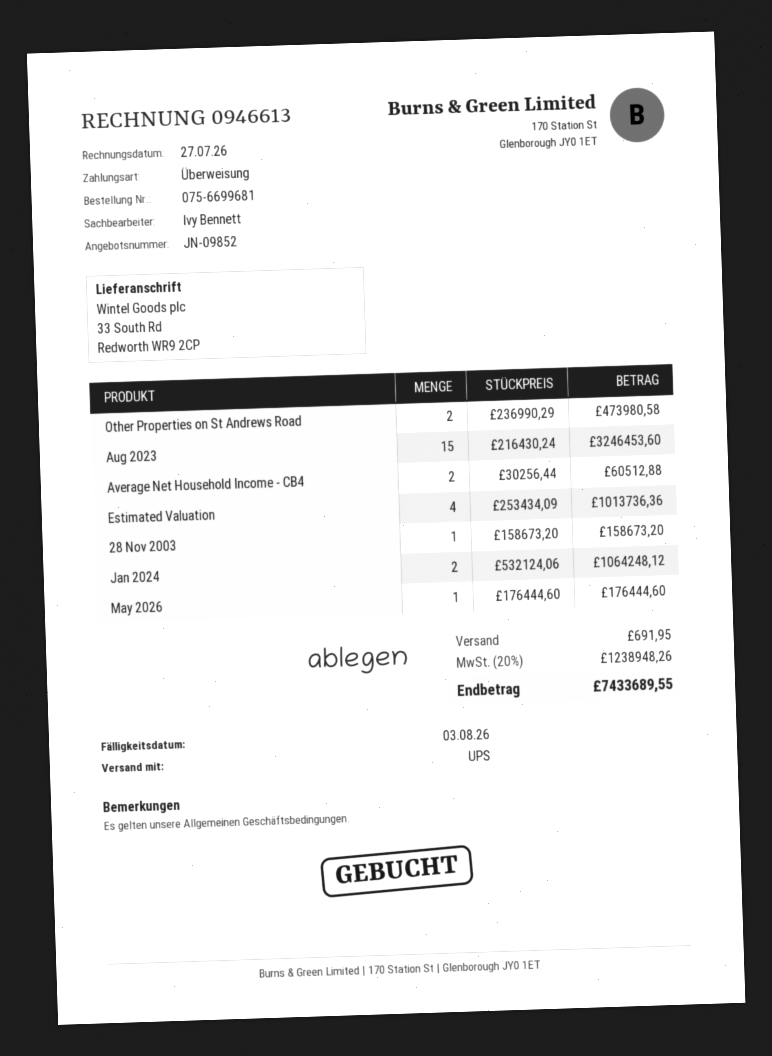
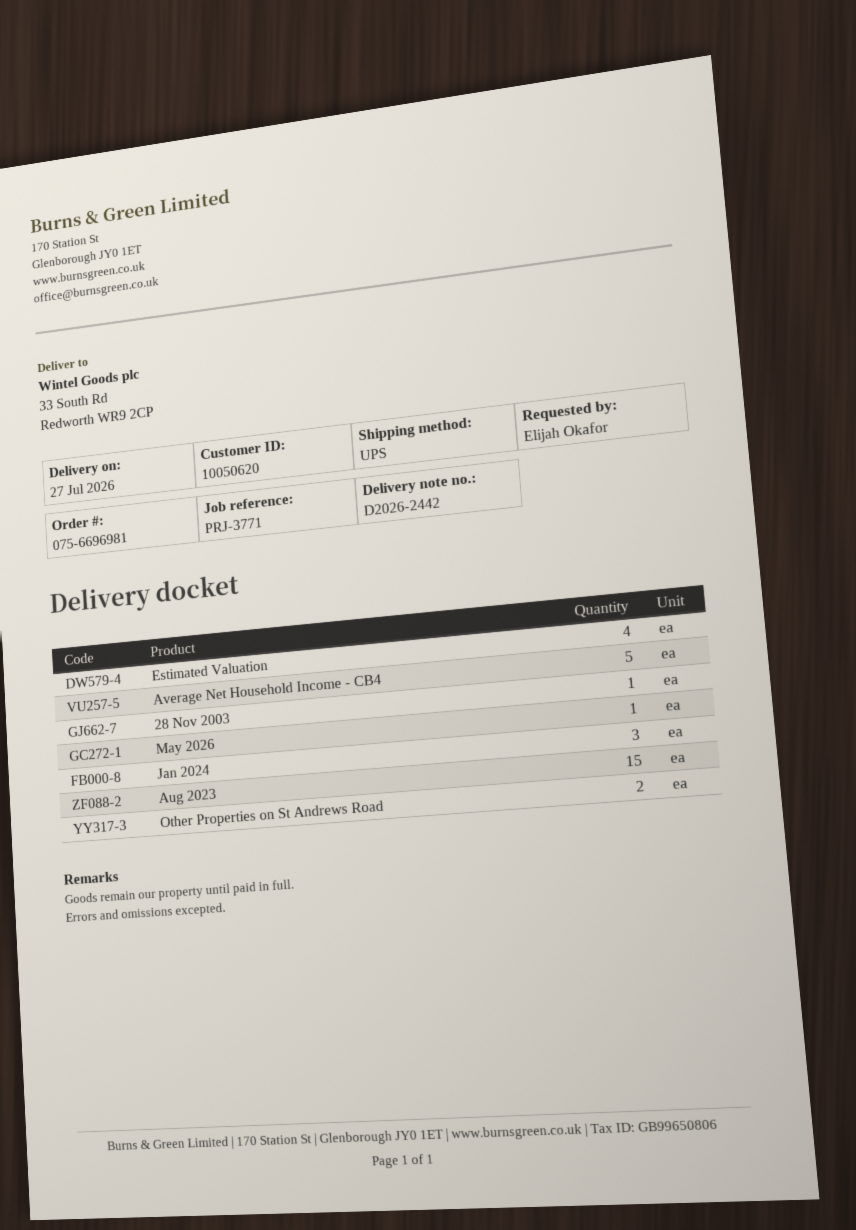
order number: 075-6699681 -> 075-6696981
Average Net Household Income - CB4: 2 -> 5
Jan 2024: 2 -> 3

